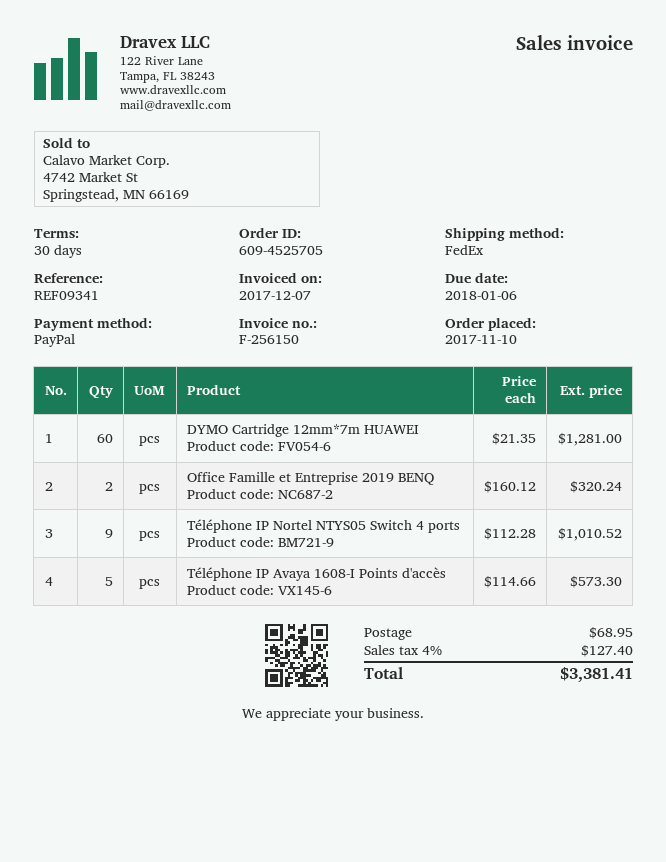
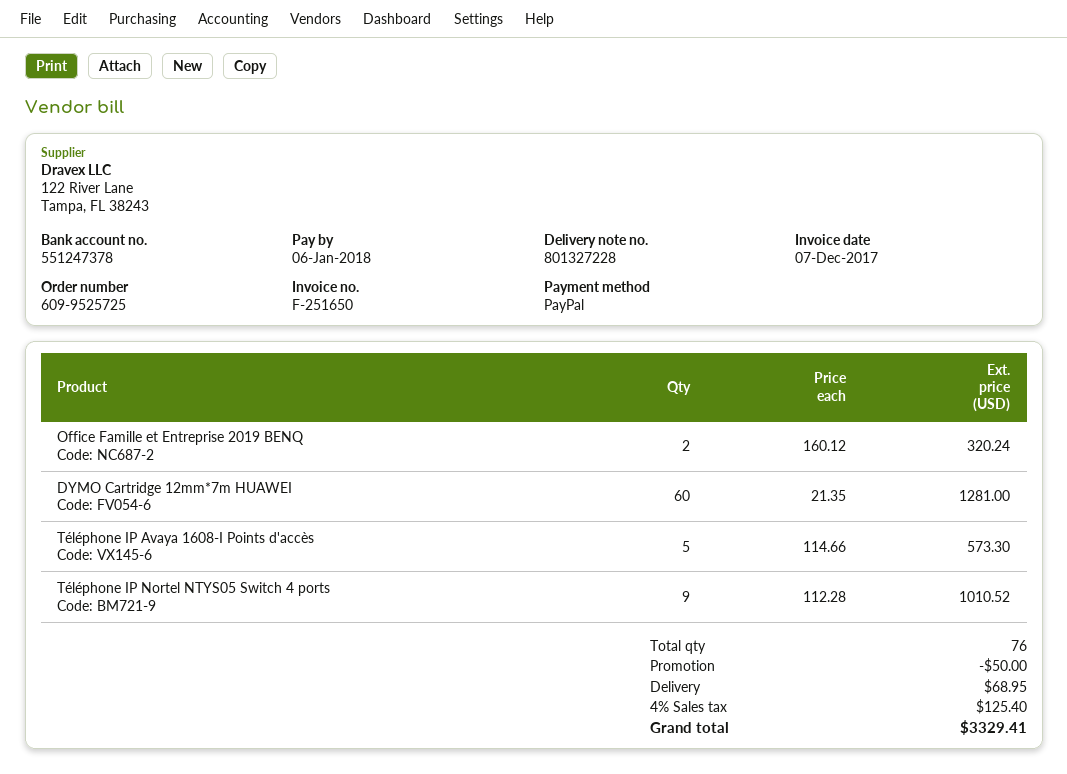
order number: 609-4525705 -> 609-9525725
invoice number: F-256150 -> F-251650
discount: none -> 50.00
tax: 4% = 127.40 -> 4% = 125.40
total: 3381.41 -> 3329.41

